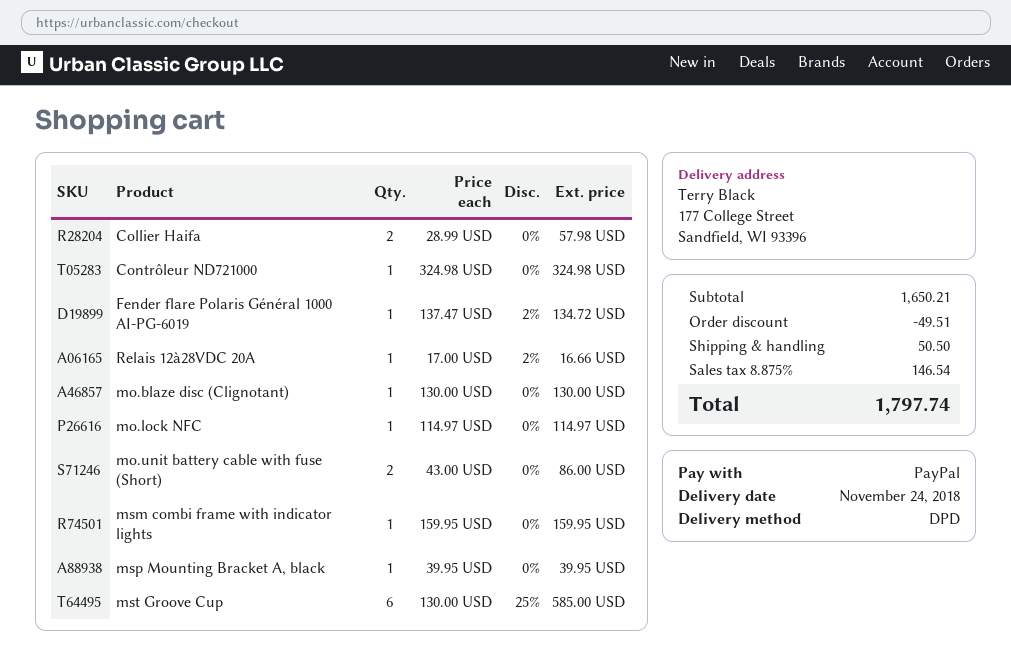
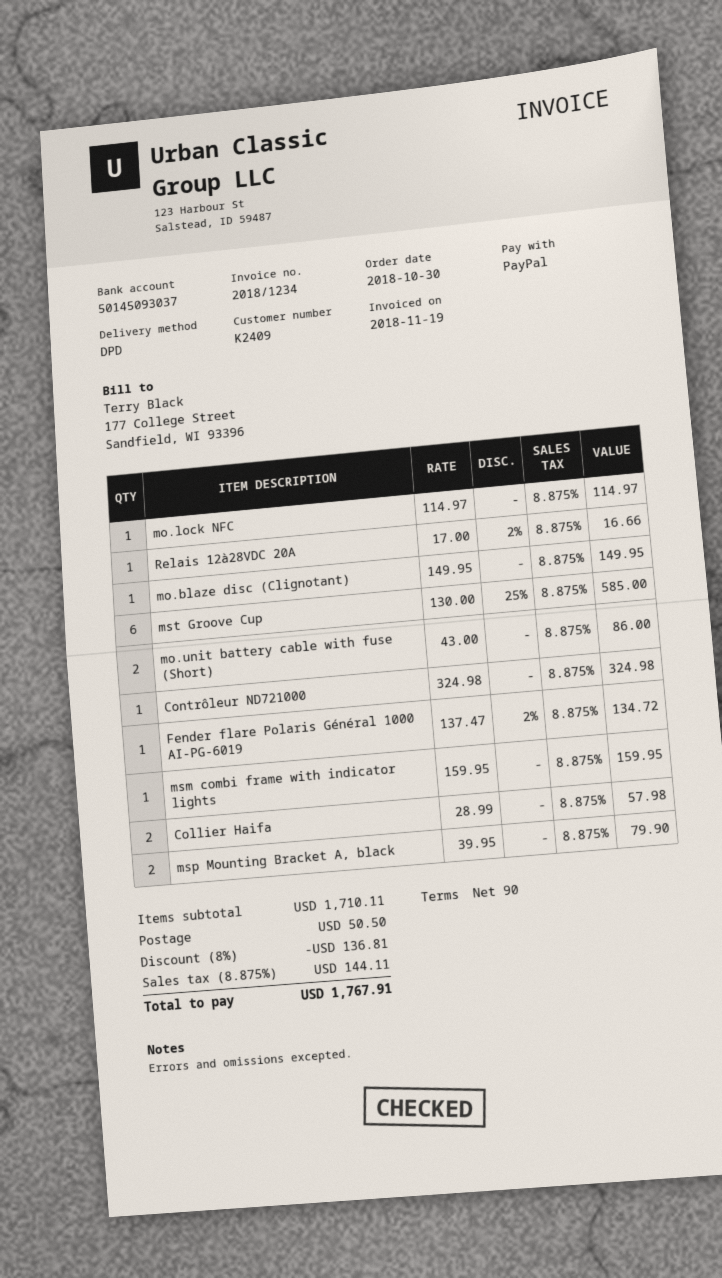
mo.blaze disc (Clignotant): 1 x 130.00 = 130.00 -> 1 x 149.95 = 149.95
msp Mounting Bracket A, black: 1 x 39.95 = 39.95 -> 2 x 39.95 = 79.90
subtotal: 1650.21 -> 1710.11
discount: 49.51 -> 136.81
tax: 8.875% = 146.54 -> 8.875% = 144.11
total: 1797.74 -> 1767.91

